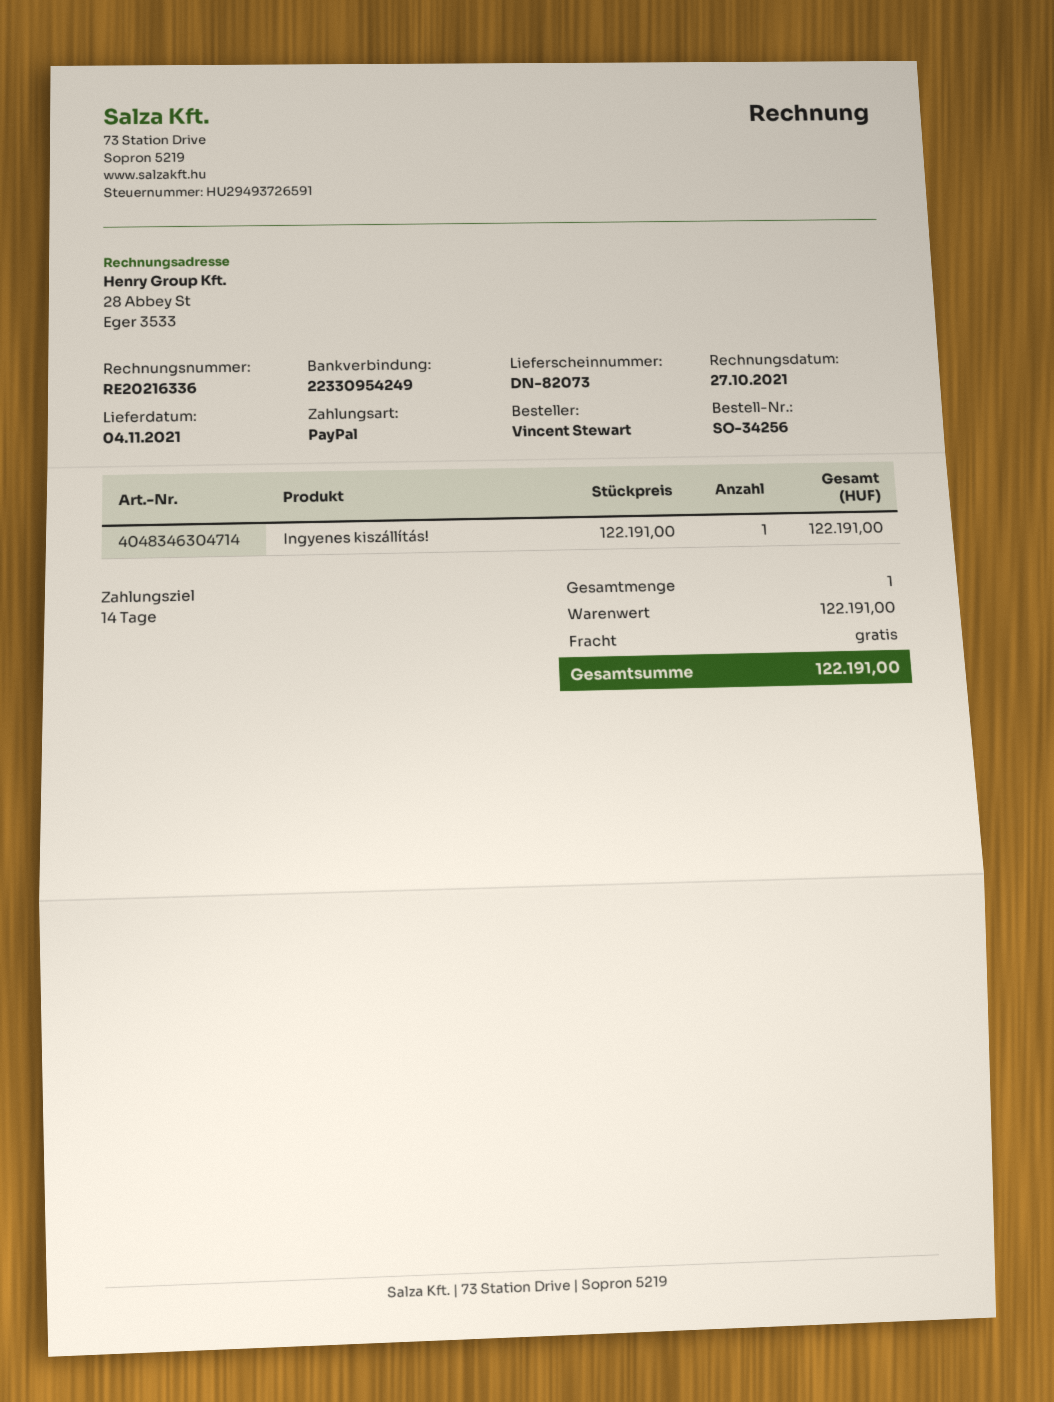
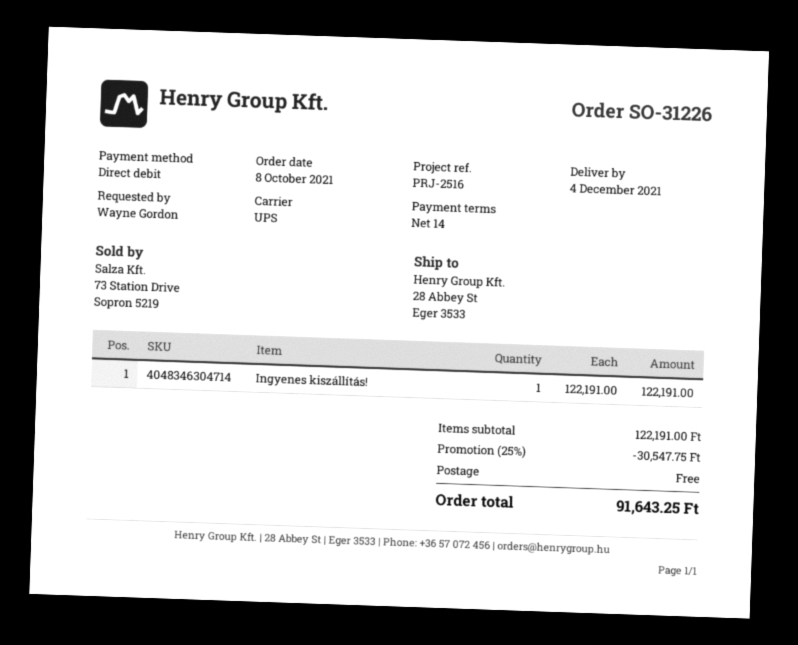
order number: SO-34256 -> SO-31226
delivery date: 2021-11-04 -> 2021-12-04
ordered by: Vincent Stewart -> Wayne Gordon
payment method: PayPal -> direct debit
discount: none -> 25% = 30547.75
total: 122191.00 -> 91643.25

